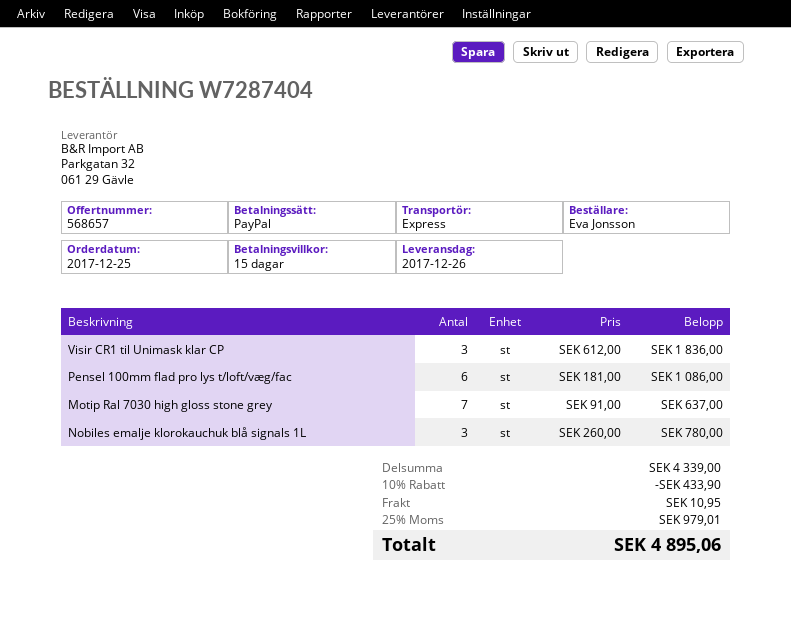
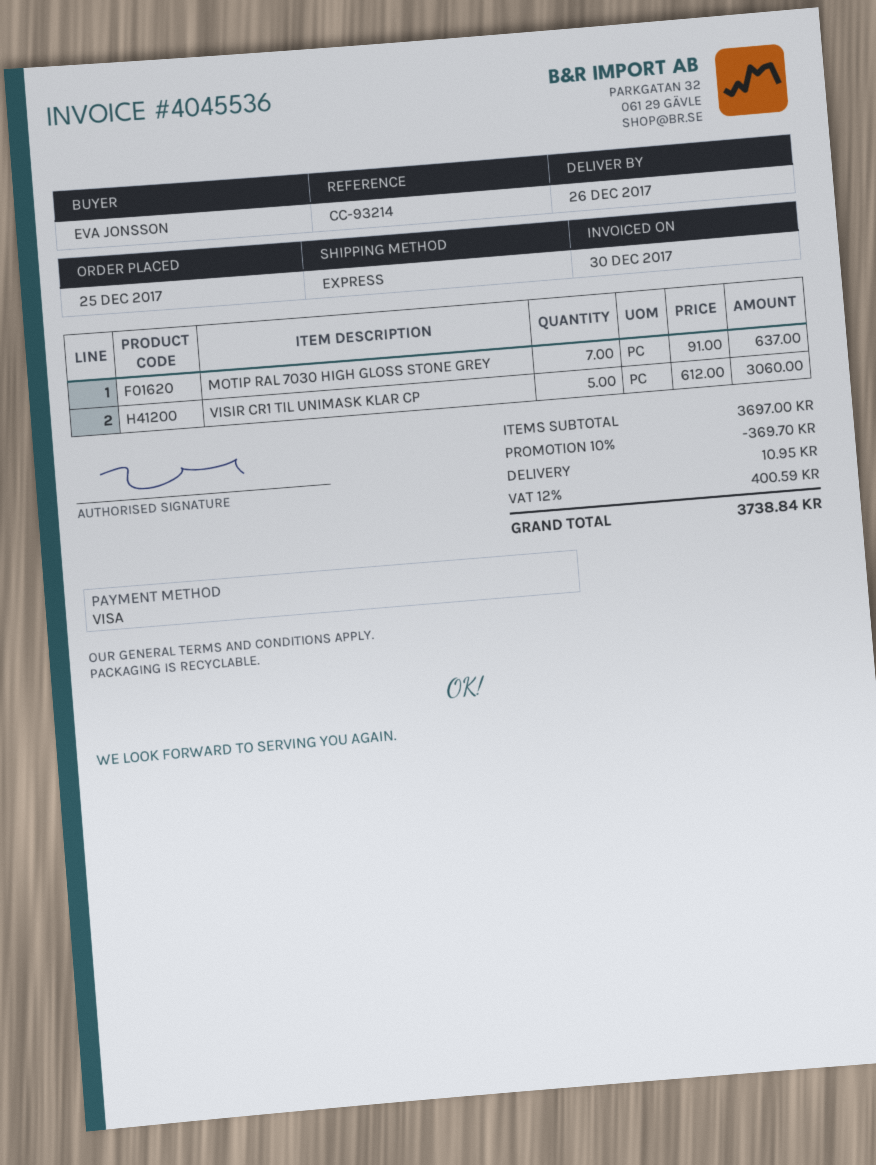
payment method: PayPal -> Visa
Visir CR1 til Unimask klar CP: 3 x 612.00 = 1836.00 -> 5 x 612.00 = 3060.00
Pensel 100mm flad pro lys t/loft/væg/fac: 6 x 181.00 = 1086.00 -> none
Nobiles emalje klorokauchuk blå signals 1L: 3 x 260.00 = 780.00 -> none
subtotal: 4339.00 -> 3697.00
discount: 10% = 433.90 -> 10% = 369.70
tax: 25% = 979.01 -> 12% = 400.59
total: 4895.06 -> 3738.84

